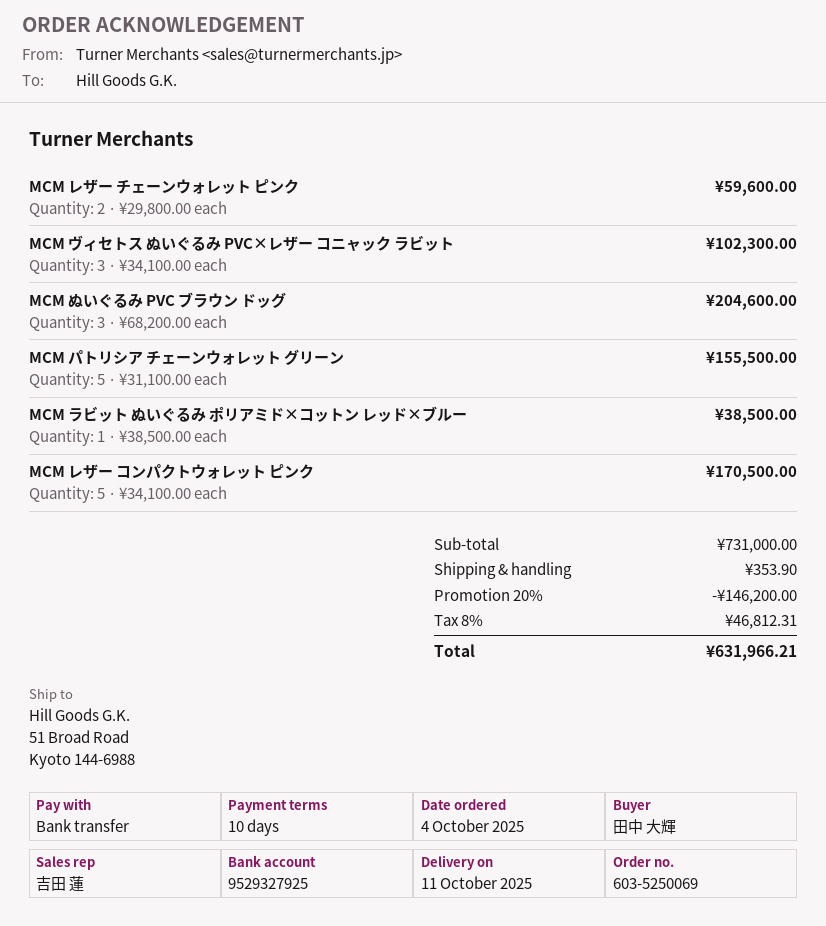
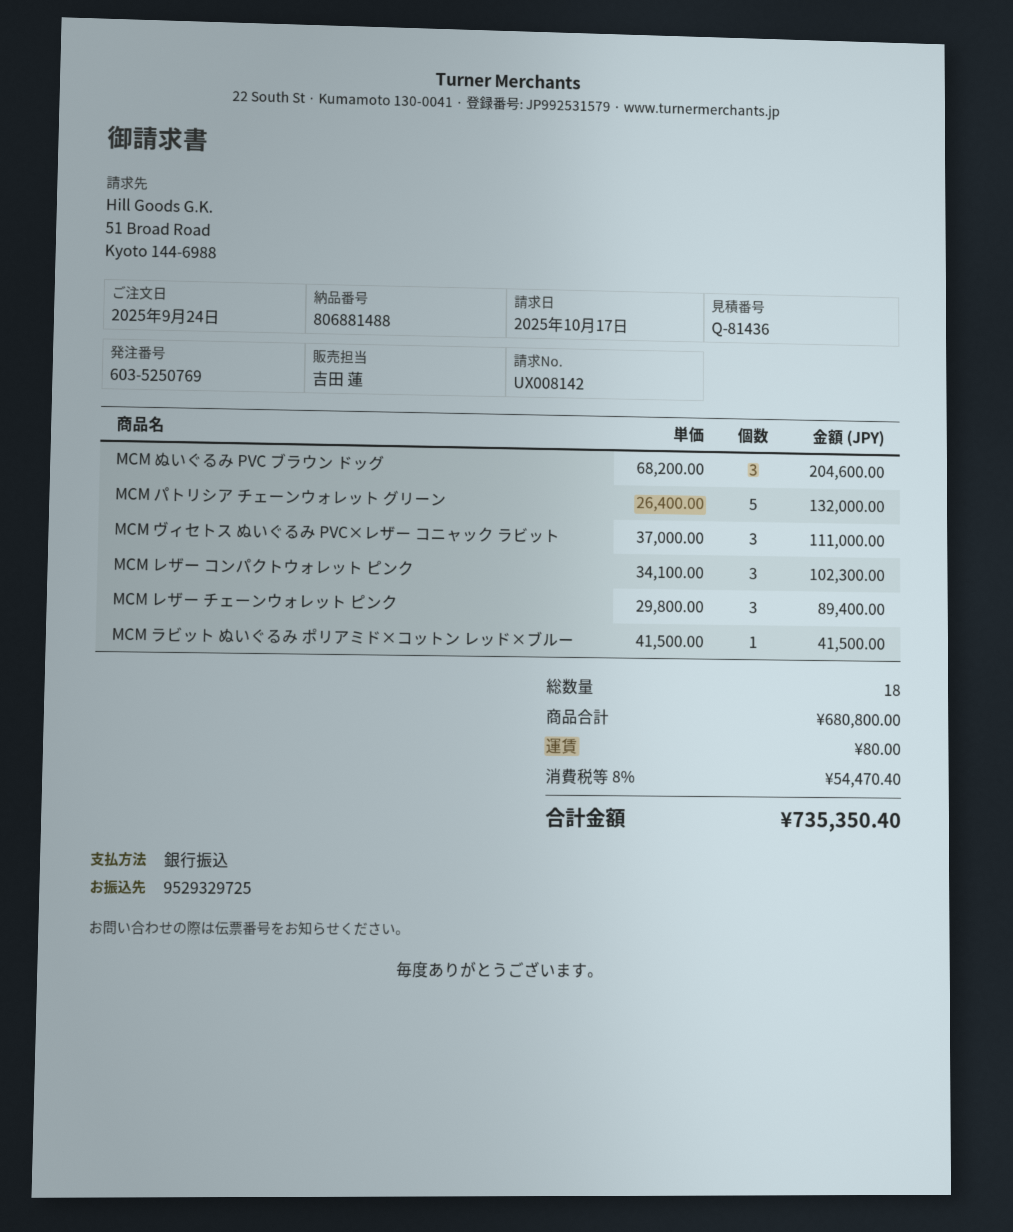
order number: 603-5250069 -> 603-5250769
order date: 2025-10-04 -> 2025-09-24
bank account: 9529327925 -> 9529329725
MCM レザー チェーンウォレット ピンク: 2 x 29800.00 = 59600.00 -> 3 x 29800.00 = 89400.00
MCM ヴィセトス ぬいぐるみ PVC×レザー コニャック ラビット: 3 x 34100.00 = 102300.00 -> 3 x 37000.00 = 111000.00
MCM パトリシア チェーンウォレット グリーン: 5 x 31100.00 = 155500.00 -> 5 x 26400.00 = 132000.00
MCM ラビット ぬいぐるみ ポリアミド×コットン レッド×ブルー: 1 x 38500.00 = 38500.00 -> 1 x 41500.00 = 41500.00
MCM レザー コンパクトウォレット ピンク: 5 x 34100.00 = 170500.00 -> 3 x 34100.00 = 102300.00
subtotal: 731000.00 -> 680800.00
discount: 20% = 146200.00 -> none
shipping: 353.90 -> 80.00
tax: 8% = 46812.31 -> 8% = 54470.40
total: 631966.21 -> 735350.40

